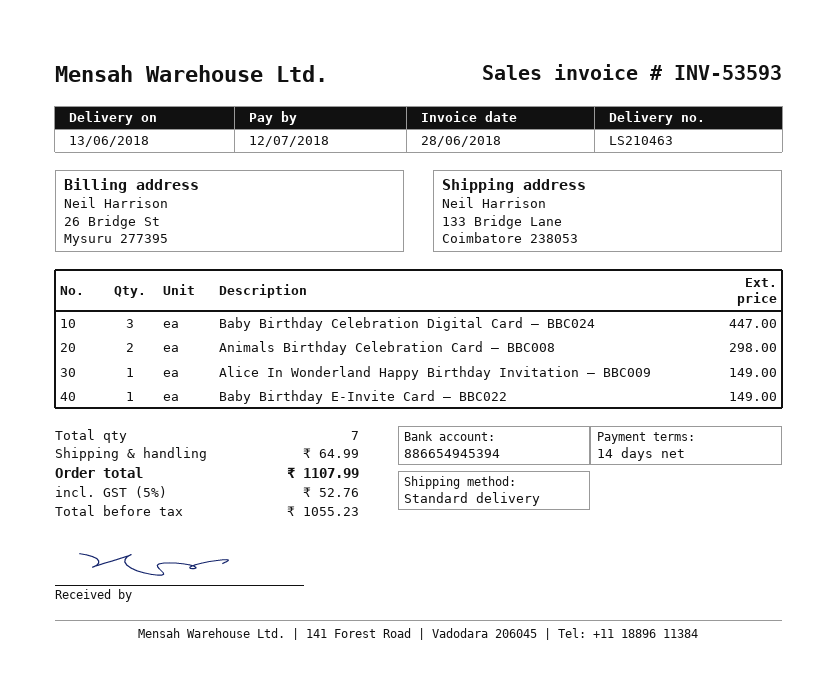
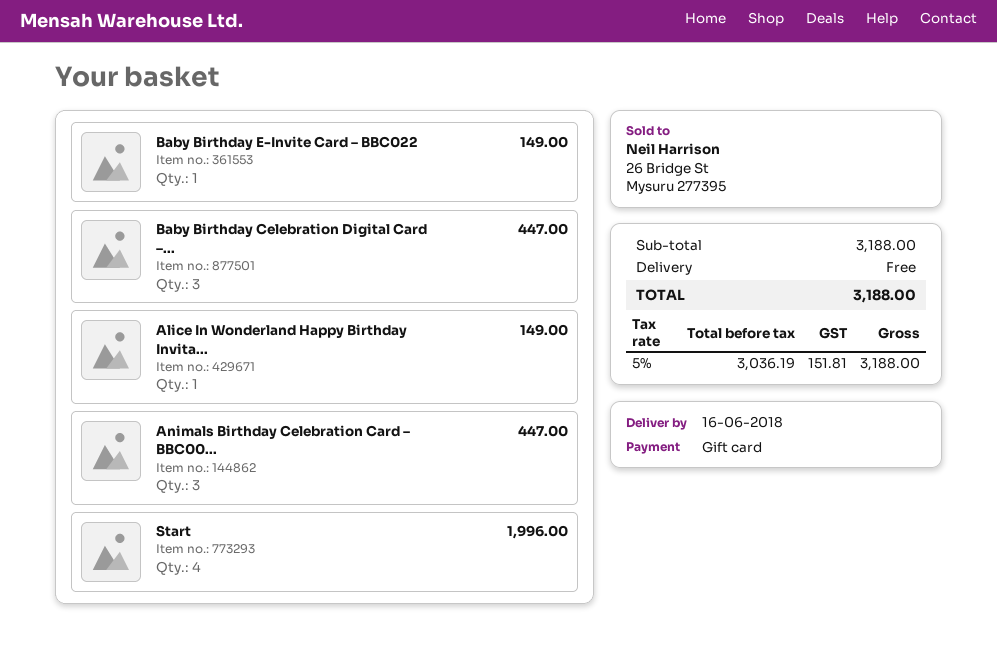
delivery date: 2018-06-13 -> 2018-06-16
Animals Birthday Celebration Card – BBC008: 2 for 298.00 -> 3 for 447.00
Start: none -> 4 for 1996.00
shipping: 64.99 -> 0.00
net: 1055.23 -> 3036.19
tax: 5% = 52.76 -> 5% = 151.81
total: 1107.99 -> 3188.00

